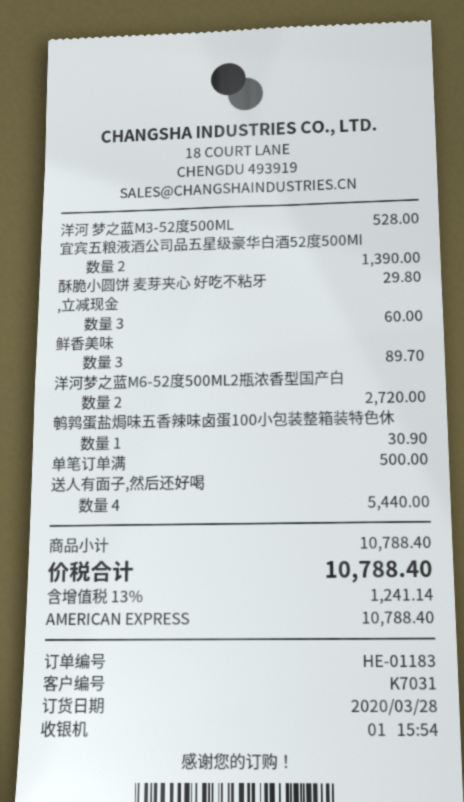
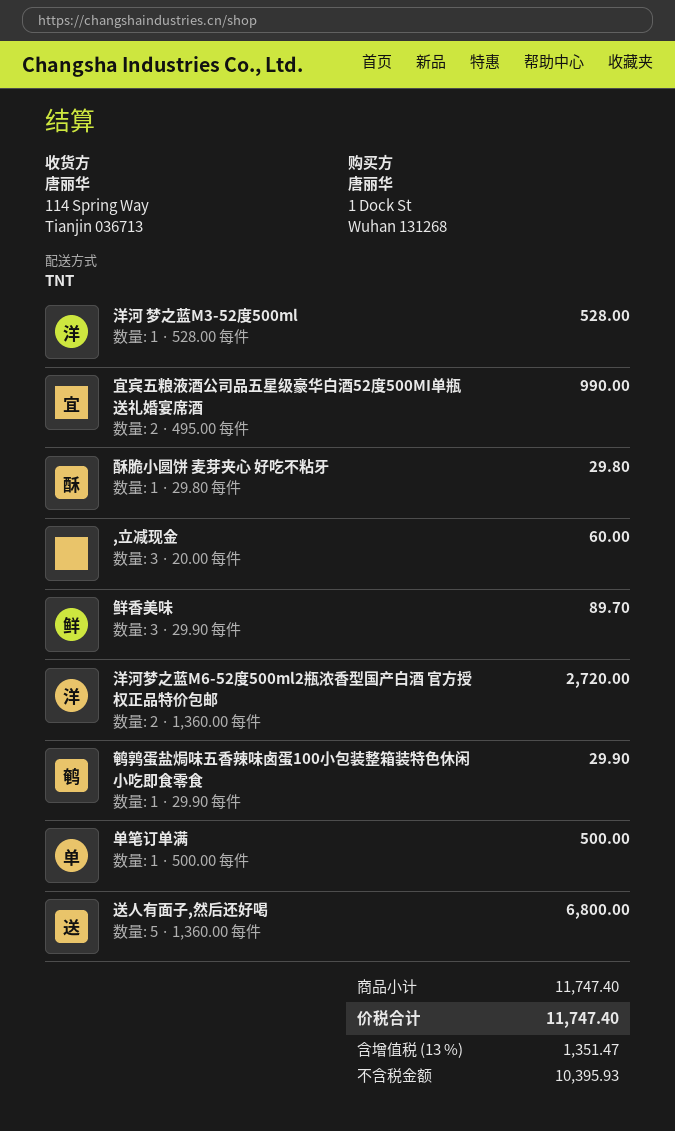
宜宾五粮液酒公司品五星级豪华白酒52度500MI: 2 for 1390.00 -> 2 for 990.00
鹌鹑蛋盐焗味五香辣味卤蛋100小包装整箱装特色休: 1 for 30.90 -> 1 for 29.90
送人有面子,然后还好喝: 4 for 5440.00 -> 5 for 6800.00
subtotal: 10788.40 -> 11747.40
tax: 13% = 1241.14 -> 13% = 1351.47
total: 10788.40 -> 11747.40

